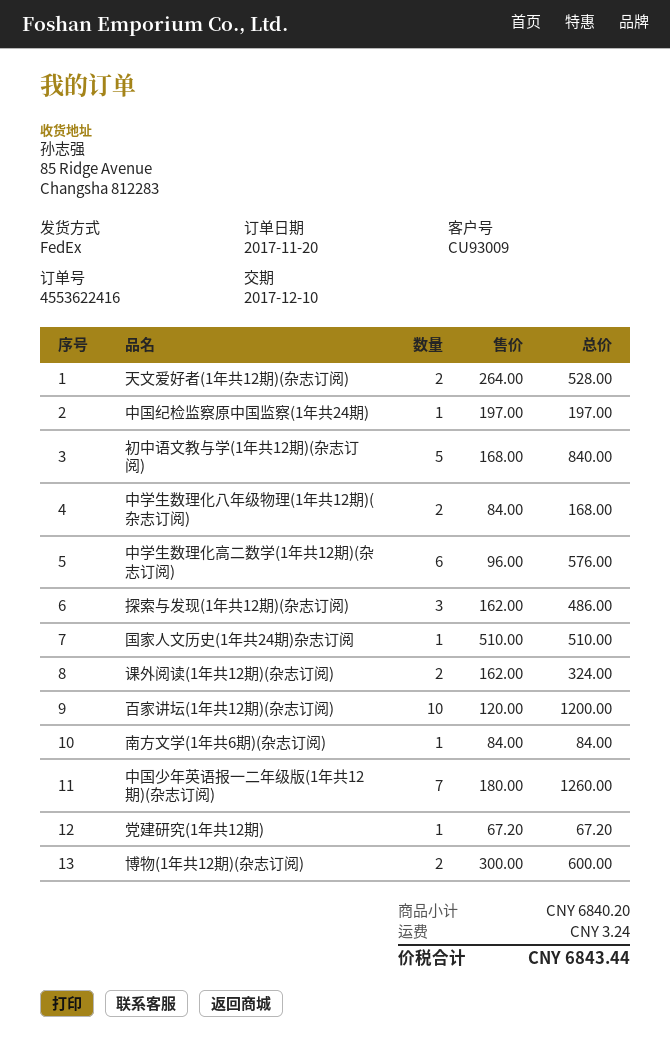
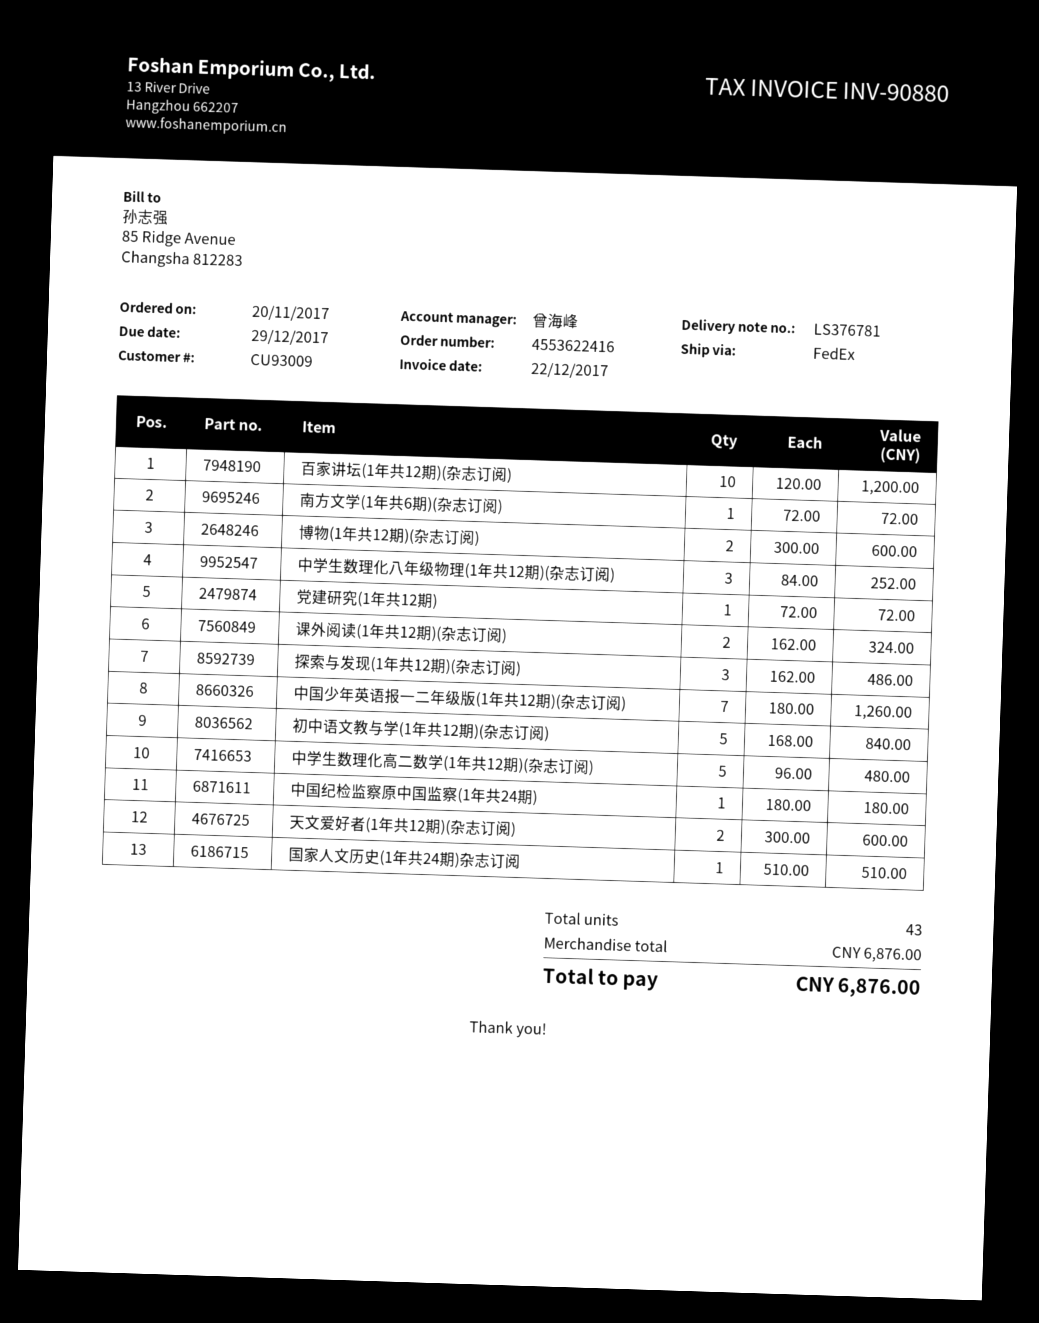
天文爱好者(1年共12期)(杂志订阅): 2 x 264.00 = 528.00 -> 2 x 300.00 = 600.00
中国纪检监察原中国监察(1年共24期): 1 x 197.00 = 197.00 -> 1 x 180.00 = 180.00
中学生数理化八年级物理(1年共12期)(杂志订阅): 2 x 84.00 = 168.00 -> 3 x 84.00 = 252.00
中学生数理化高二数学(1年共12期)(杂志订阅): 6 x 96.00 = 576.00 -> 5 x 96.00 = 480.00
南方文学(1年共6期)(杂志订阅): 1 x 84.00 = 84.00 -> 1 x 72.00 = 72.00
党建研究(1年共12期): 1 x 67.20 = 67.20 -> 1 x 72.00 = 72.00
subtotal: 6840.20 -> 6876.00
shipping: 3.24 -> none
total: 6843.44 -> 6876.00

